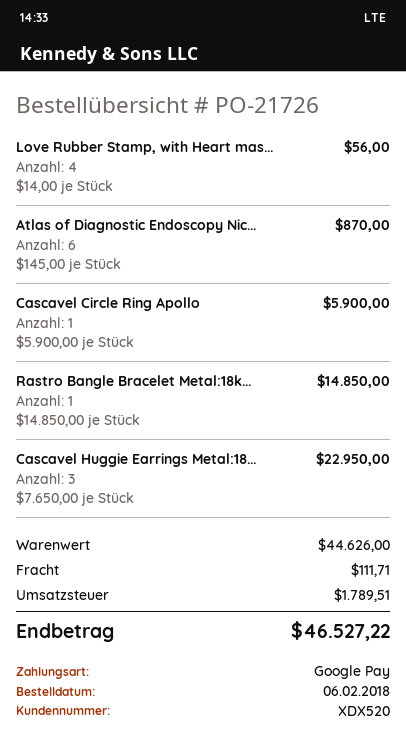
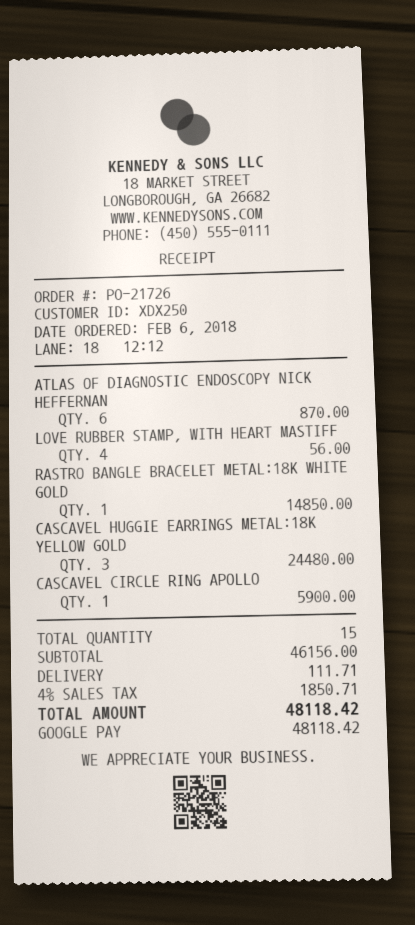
customer number: XDX520 -> XDX250
Cascavel Huggie Earrings Metal:18...: 3 for 22950.00 -> 3 for 24480.00
subtotal: 44626.00 -> 46156.00
tax: 1789.51 -> 1850.71
total: 46527.22 -> 48118.42

